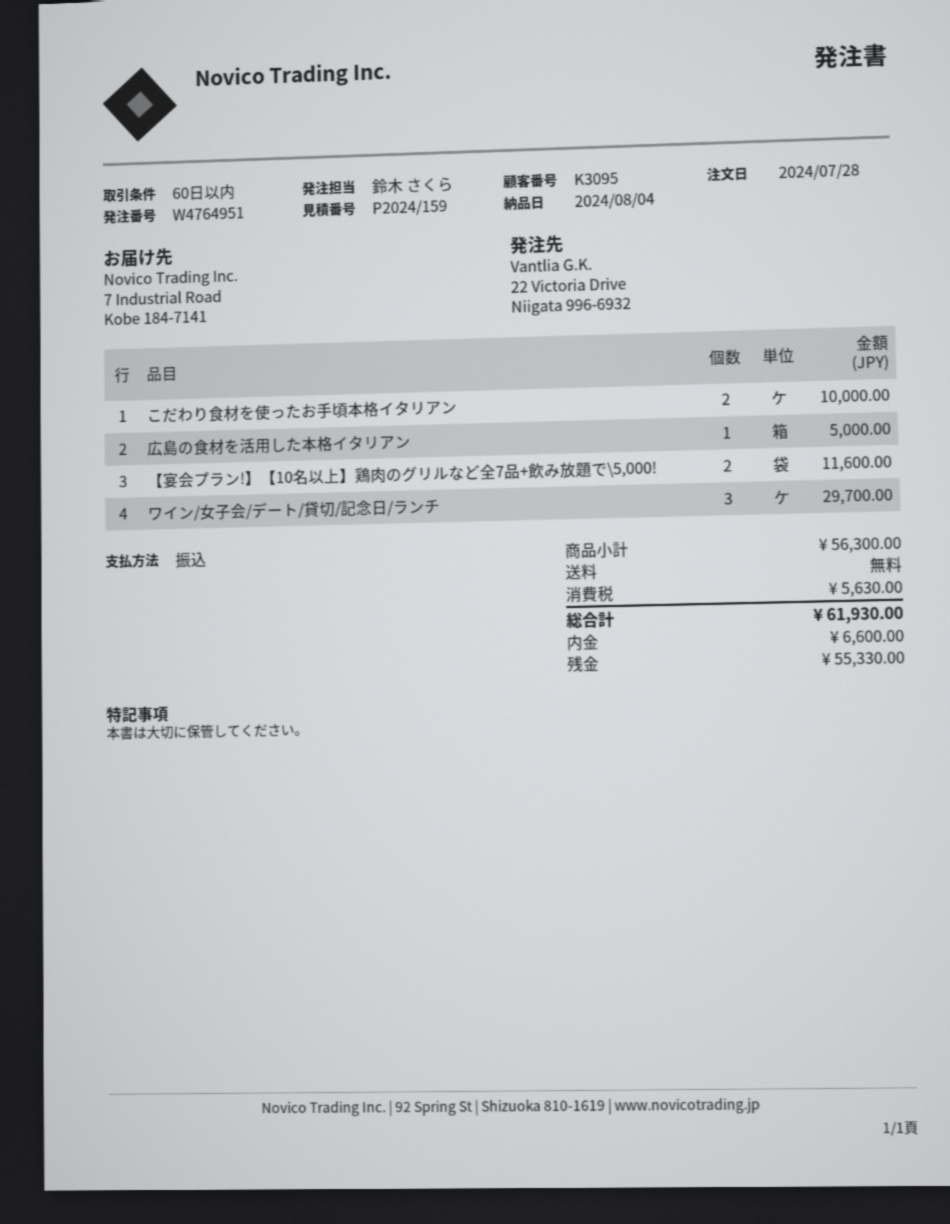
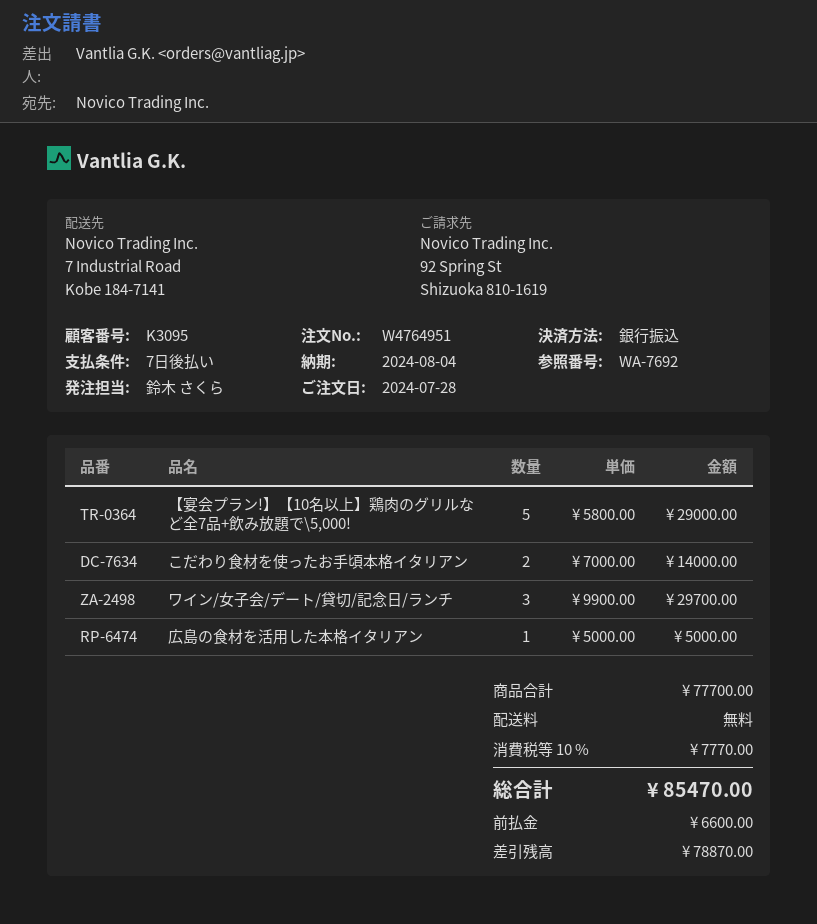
payment terms: 60 days -> 7 days
こだわり食材を使ったお手頃本格イタリアン: 2 for 10000.00 -> 2 for 14000.00
【宴会プラン!】【10名以上】鶏肉のグリルなど全7品+飲み放題で\5,000!: 2 for 11600.00 -> 5 for 29000.00
subtotal: 56300.00 -> 77700.00
tax: 5630.00 -> 7770.00
total: 61930.00 -> 85470.00
balance: 55330.00 -> 78870.00

